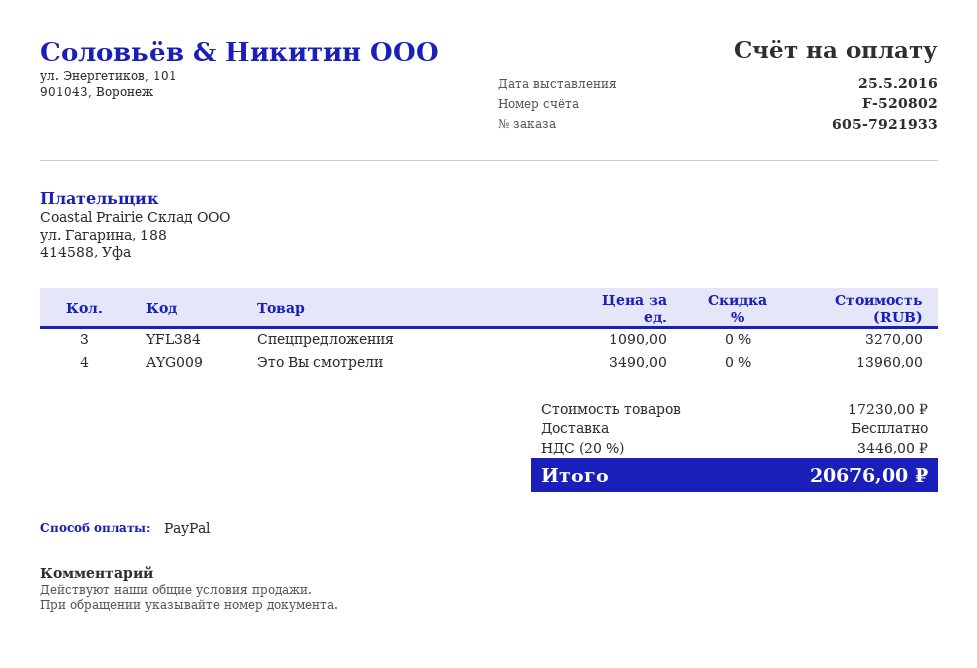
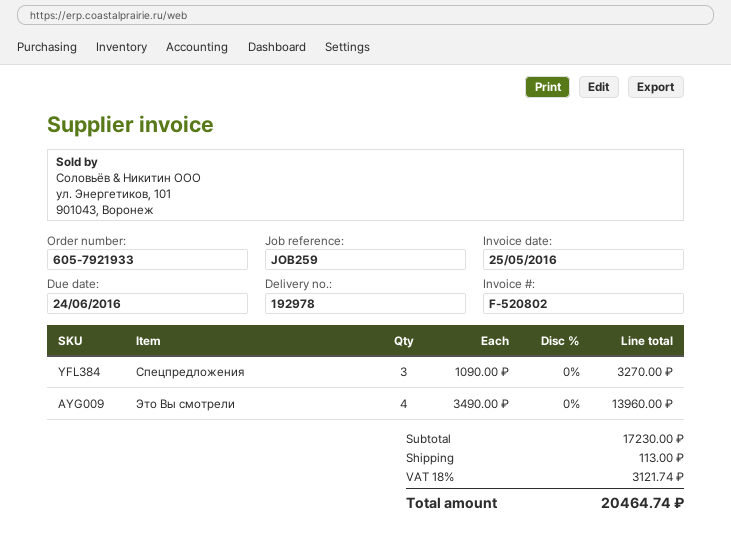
shipping: 0.00 -> 113.00
tax: 20% = 3446.00 -> 18% = 3121.74
total: 20676.00 -> 20464.74

